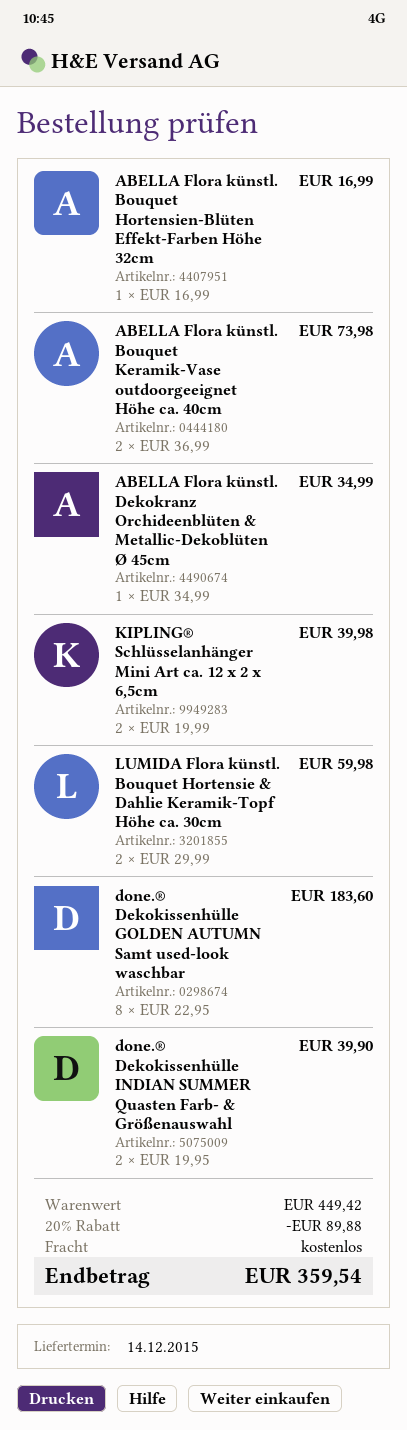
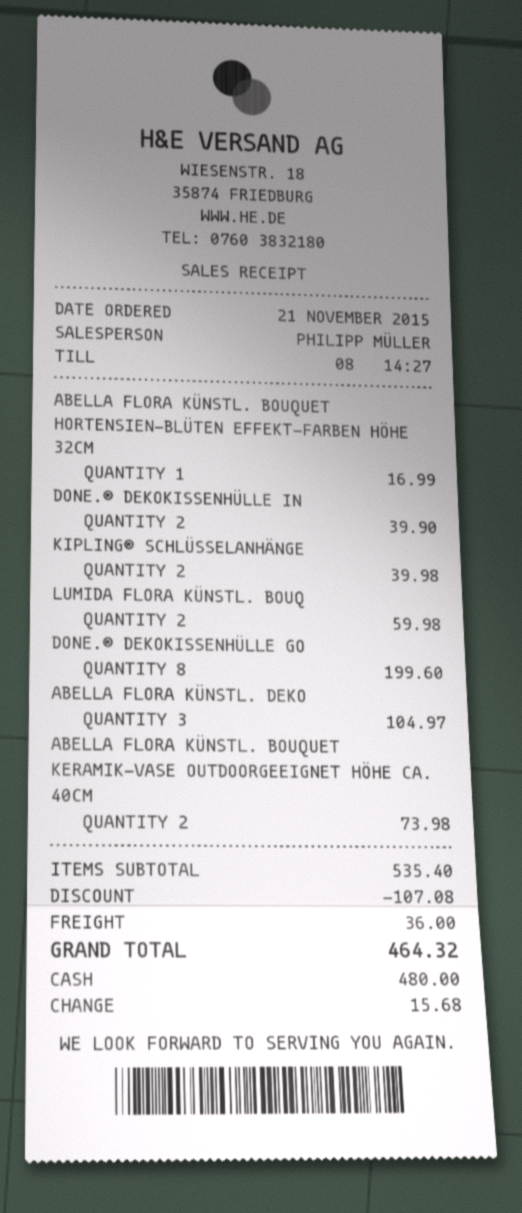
ABELLA Flora künstl. Dekokranz Orchideenblüten & Metallic-Dekoblüten Ø 45cm: 1 for 34.99 -> 3 for 104.97
done.® Dekokissenhülle GOLDEN AUTUMN Samt used-look waschbar: 8 for 183.60 -> 8 for 199.60
subtotal: 449.42 -> 535.40
discount: 89.88 -> 107.08
shipping: 0.00 -> 36.00
total: 359.54 -> 464.32

